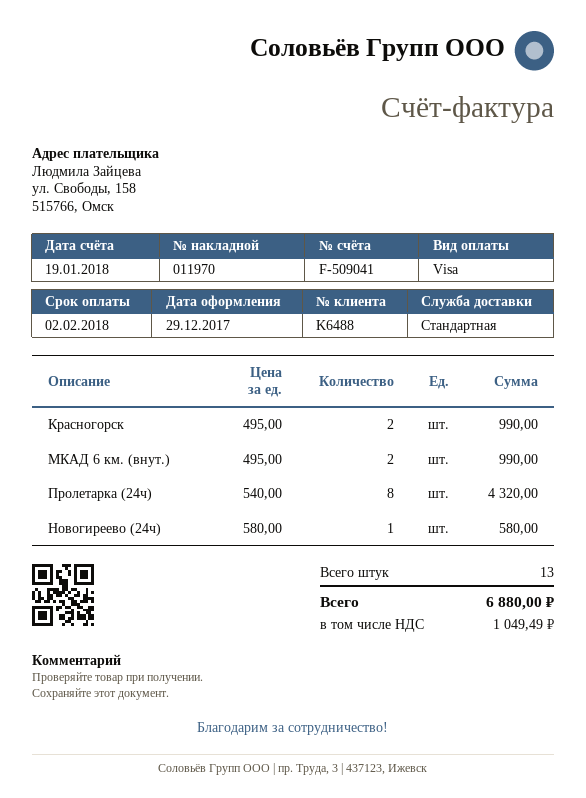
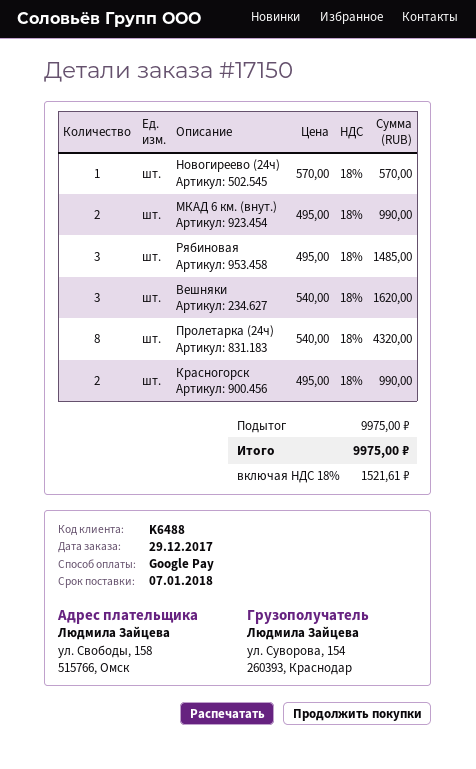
payment method: Visa -> Google Pay
Новогиреево (24ч): 1 x 580.00 = 580.00 -> 1 x 570.00 = 570.00
Рябиновая: none -> 3 x 495.00 = 1485.00
Вешняки: none -> 3 x 540.00 = 1620.00
tax: 1049.49 -> 1521.61
total: 6880.00 -> 9975.00

